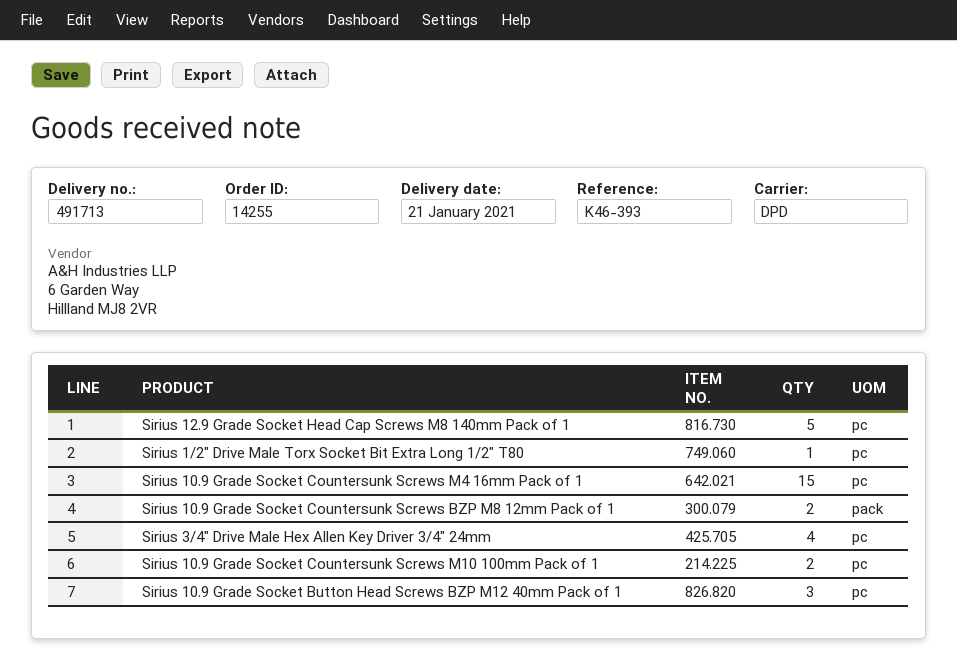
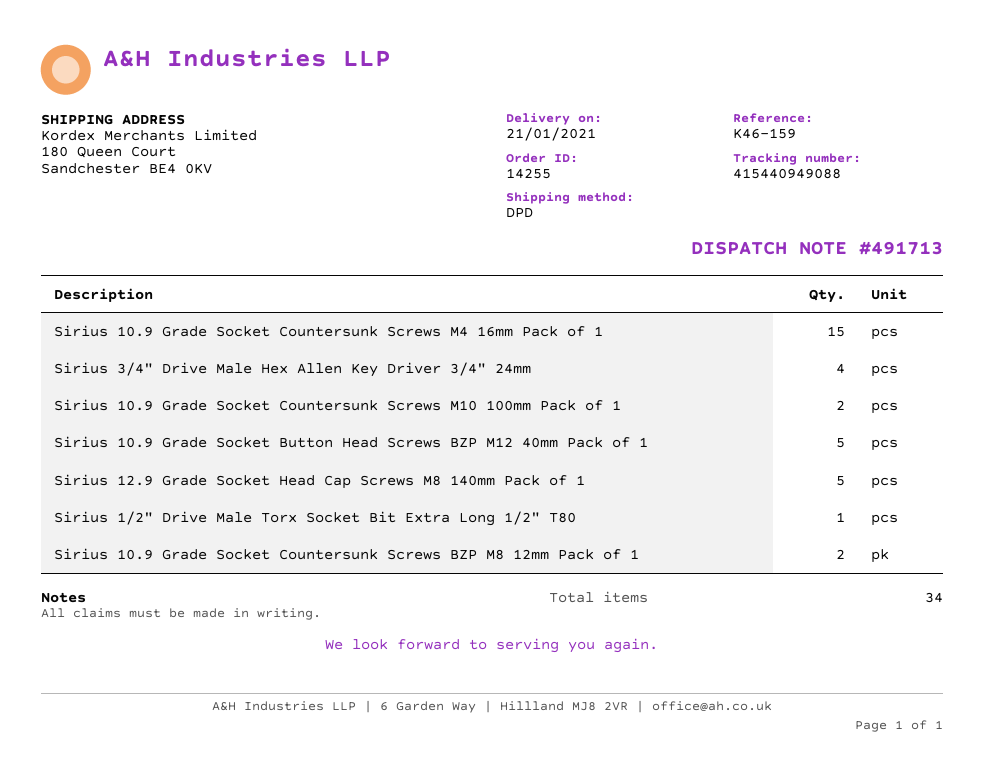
reference: K46-393 -> K46-159
Sirius 10.9 Grade Socket Button Head Screws BZP M12 40mm Pack of 1: 3 -> 5

